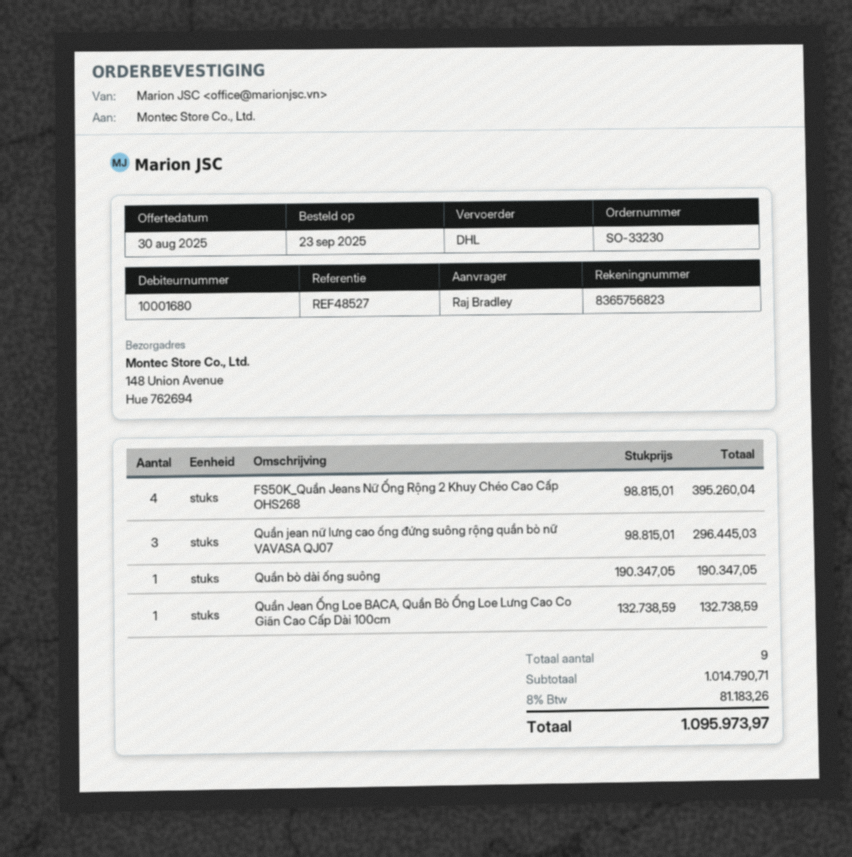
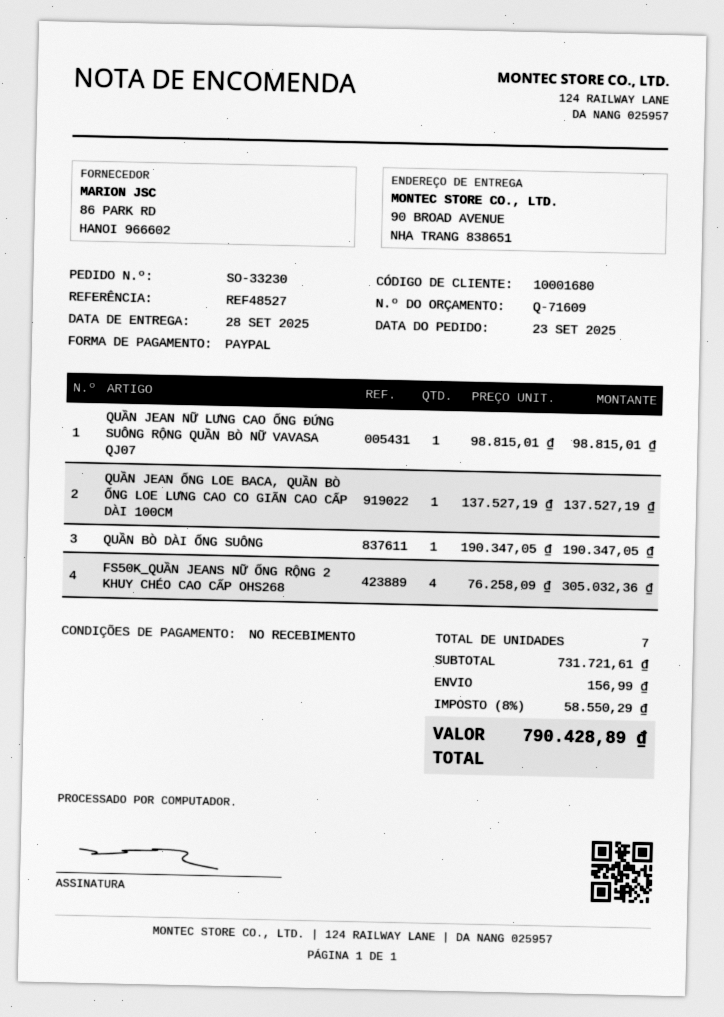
ship to: 148 Union Avenue, Hue 762694 -> 90 BROAD AVENUE, NHA TRANG 838651
FS50K_Quần Jeans Nữ Ống Rộng 2 Khuy Chéo Cao Cấp OHS268: 4 x 98815.01 = 395260.04 -> 4 x 76258.09 = 305032.36
Quần jean nữ lưng cao ống đứng suông rộng quần bò nữ VAVASA QJ07: 3 x 98815.01 = 296445.03 -> 1 x 98815.01 = 98815.01
Quần Jean Ống Loe BACA, Quần Bò Ống Loe Lưng Cao Co Giãn Cao Cấp Dài 100cm: 1 x 132738.59 = 132738.59 -> 1 x 137527.19 = 137527.19
total quantity: 9 -> 7
subtotal: 1014790.71 -> 731721.61
shipping: none -> 156.99
tax: 8% = 81183.26 -> 8% = 58550.29
total: 1095973.97 -> 790428.89

